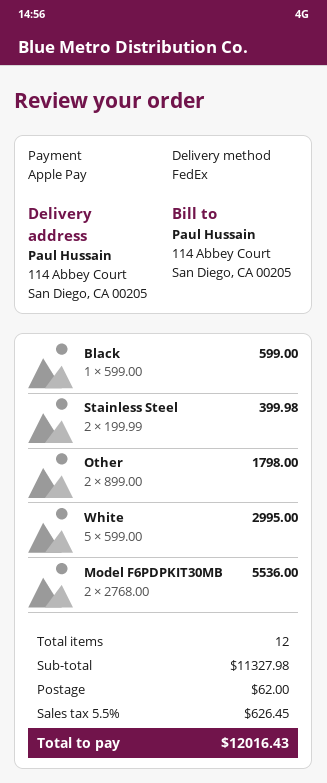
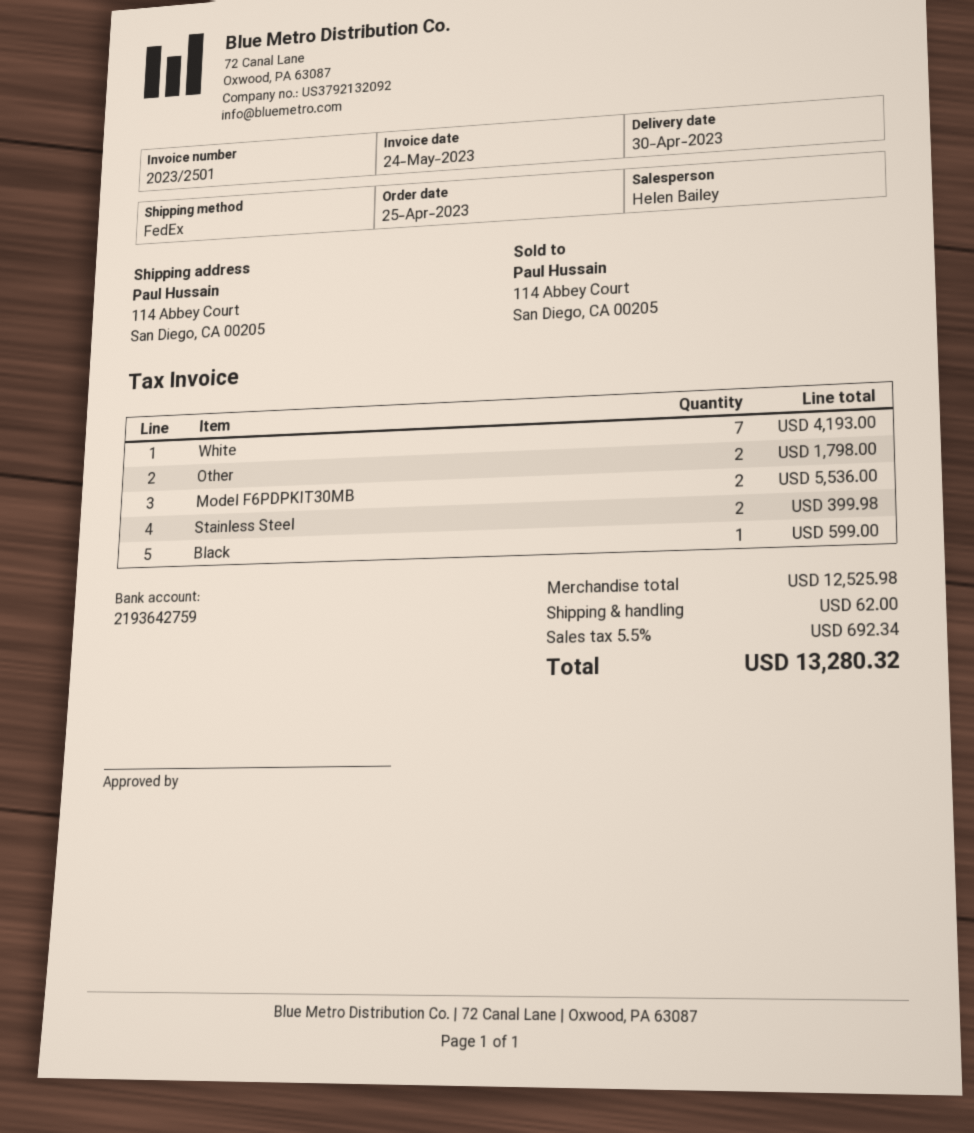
White: 5 for 2995.00 -> 7 for 4193.00
subtotal: 11327.98 -> 12525.98
tax: 5.5% = 626.45 -> 5.5% = 692.34
total: 12016.43 -> 13280.32

